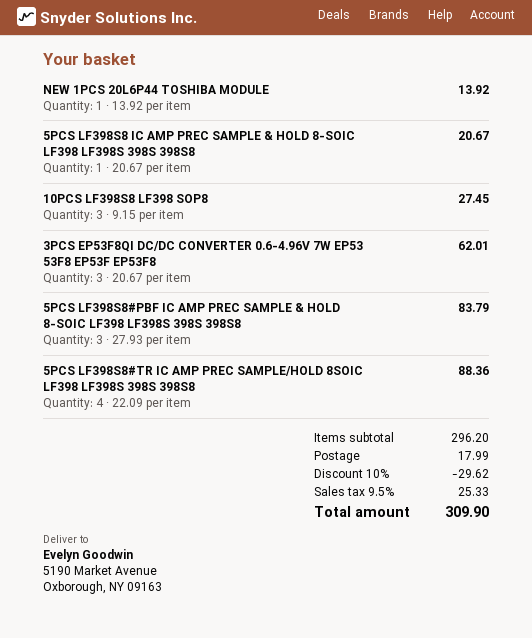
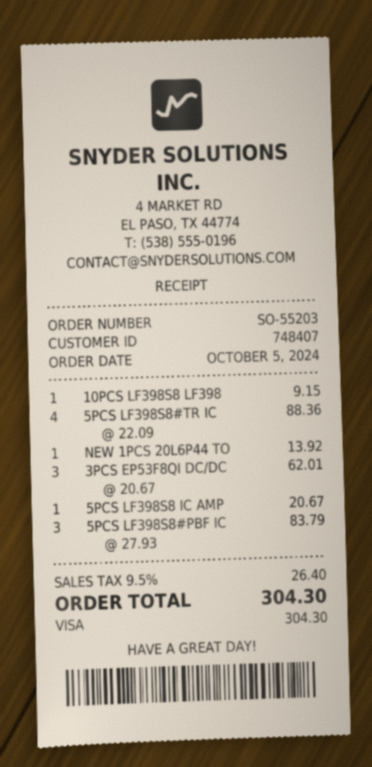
10PCS LF398S8 LF398 SOP8: 3 x 9.15 = 27.45 -> 1 x 9.15 = 9.15
discount: 10% = 29.62 -> none
shipping: 17.99 -> none
tax: 9.5% = 25.33 -> 9.5% = 26.40
total: 309.90 -> 304.30

